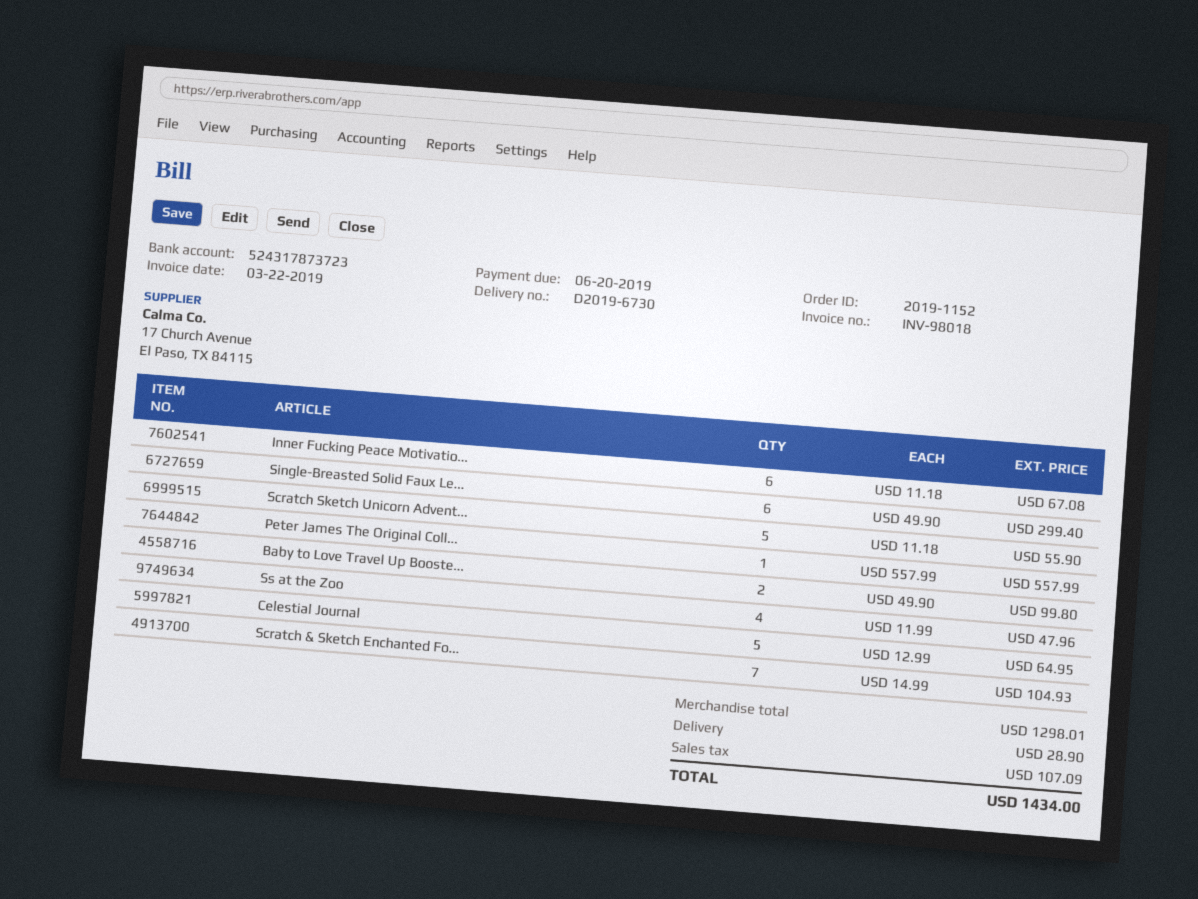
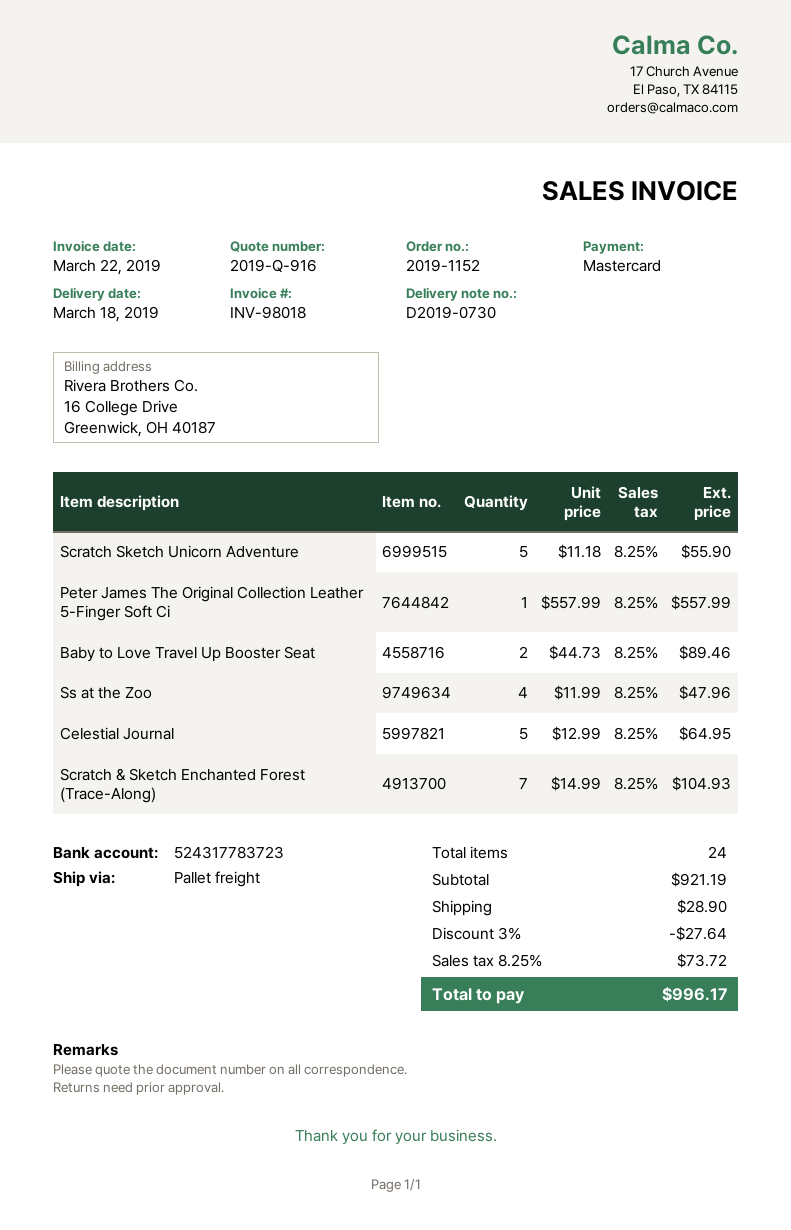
delivery note number: D2019-6730 -> D2019-0730
bank account: 524317873723 -> 524317783723
Inner Fucking Peace Motivatio...: 6 x 11.18 = 67.08 -> none
Single-Breasted Solid Faux Le...: 6 x 49.90 = 299.40 -> none
Baby to Love Travel Up Booste...: 2 x 49.90 = 99.80 -> 2 x 44.73 = 89.46
subtotal: 1298.01 -> 921.19
discount: none -> 3% = 27.64
tax: 107.09 -> 73.72
total: 1434.00 -> 996.17

